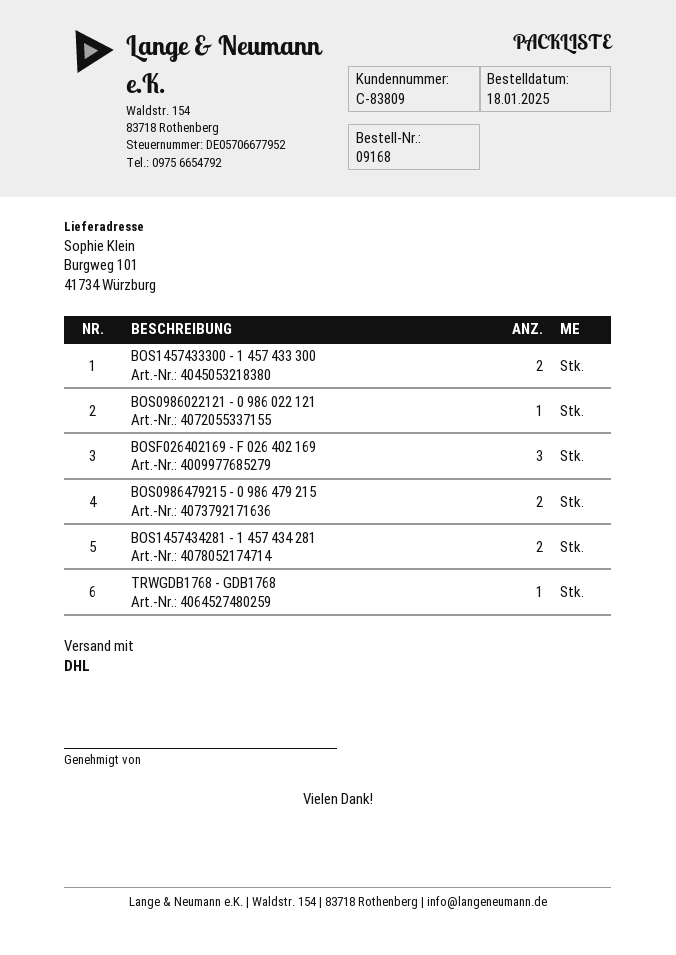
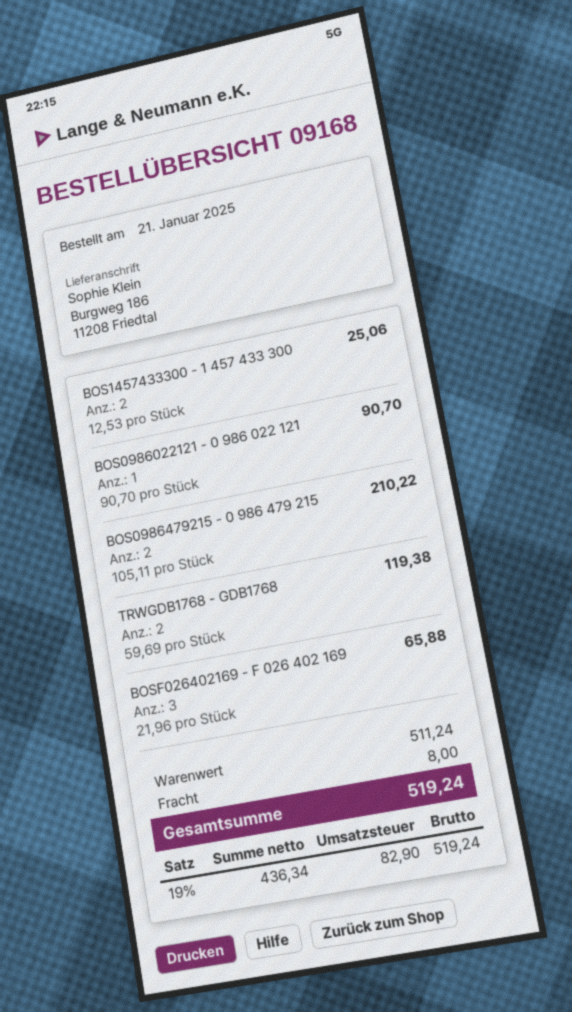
order date: 2025-01-18 -> 2025-01-21
ship to: Burgweg 101, 41734 Würzburg -> Burgweg 186, 11208 Friedtal
BOS1457434281 - 1 457 434 281: 2 -> none
TRWGDB1768 - GDB1768: 1 -> 2

